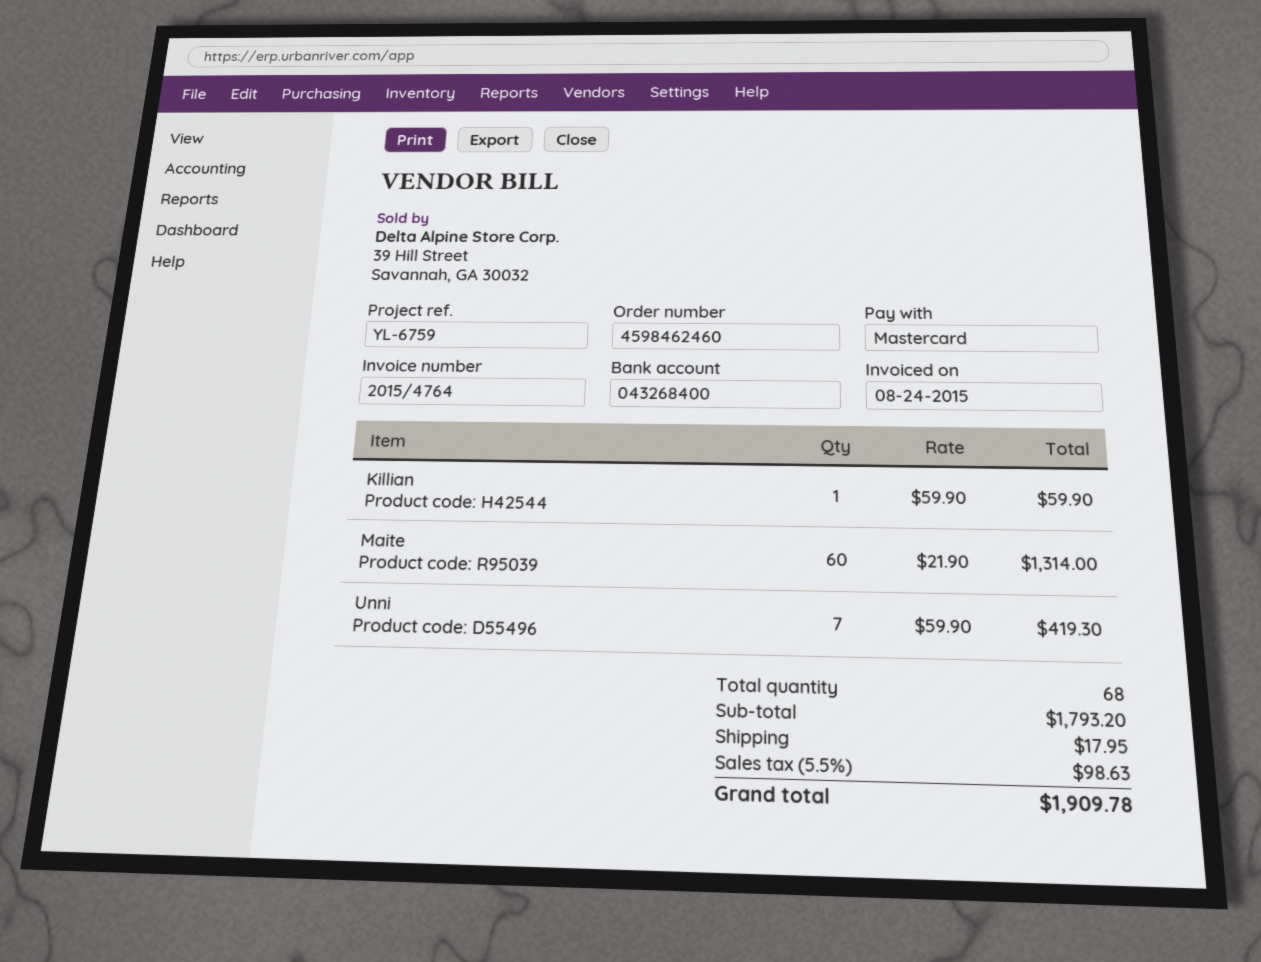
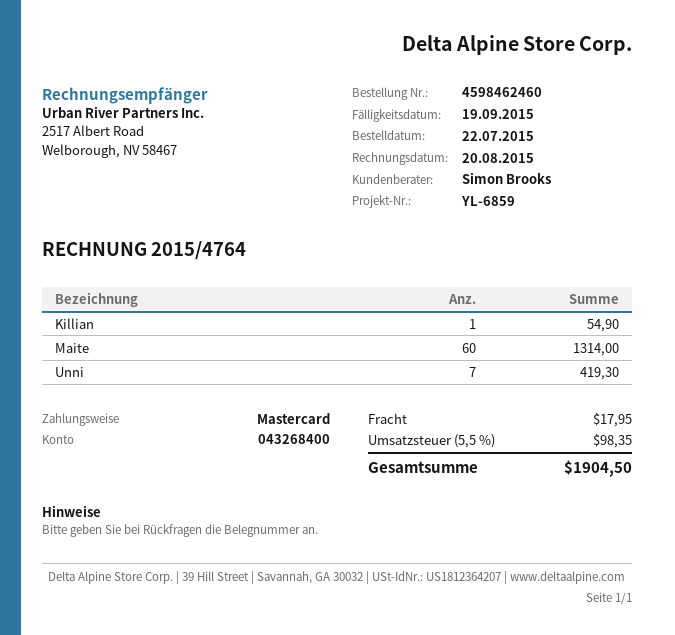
invoice date: 2015-08-24 -> 2015-08-20
reference: YL-6759 -> YL-6859
Killian: 1 for 59.90 -> 1 for 54.90
tax: 5.5% = 98.63 -> 5.5% = 98.35
total: 1909.78 -> 1904.50

